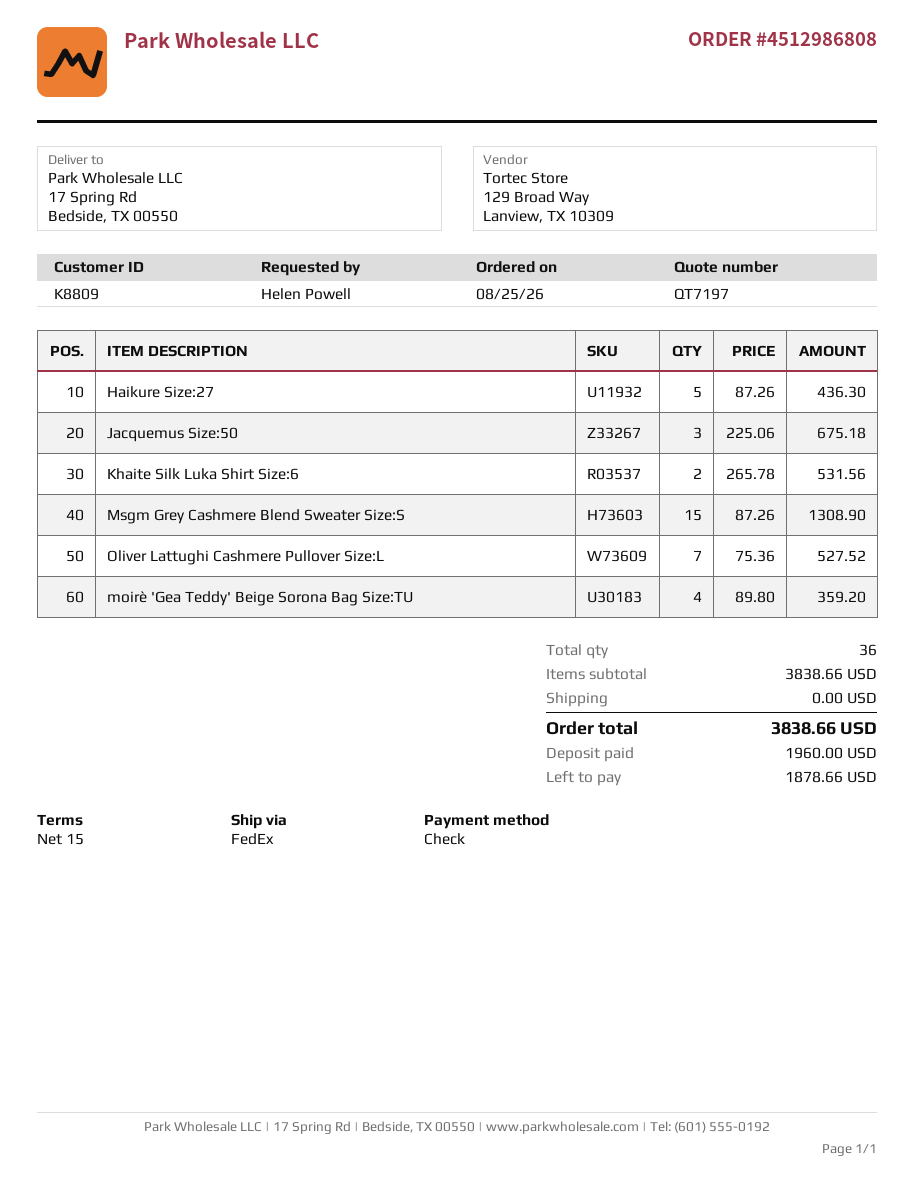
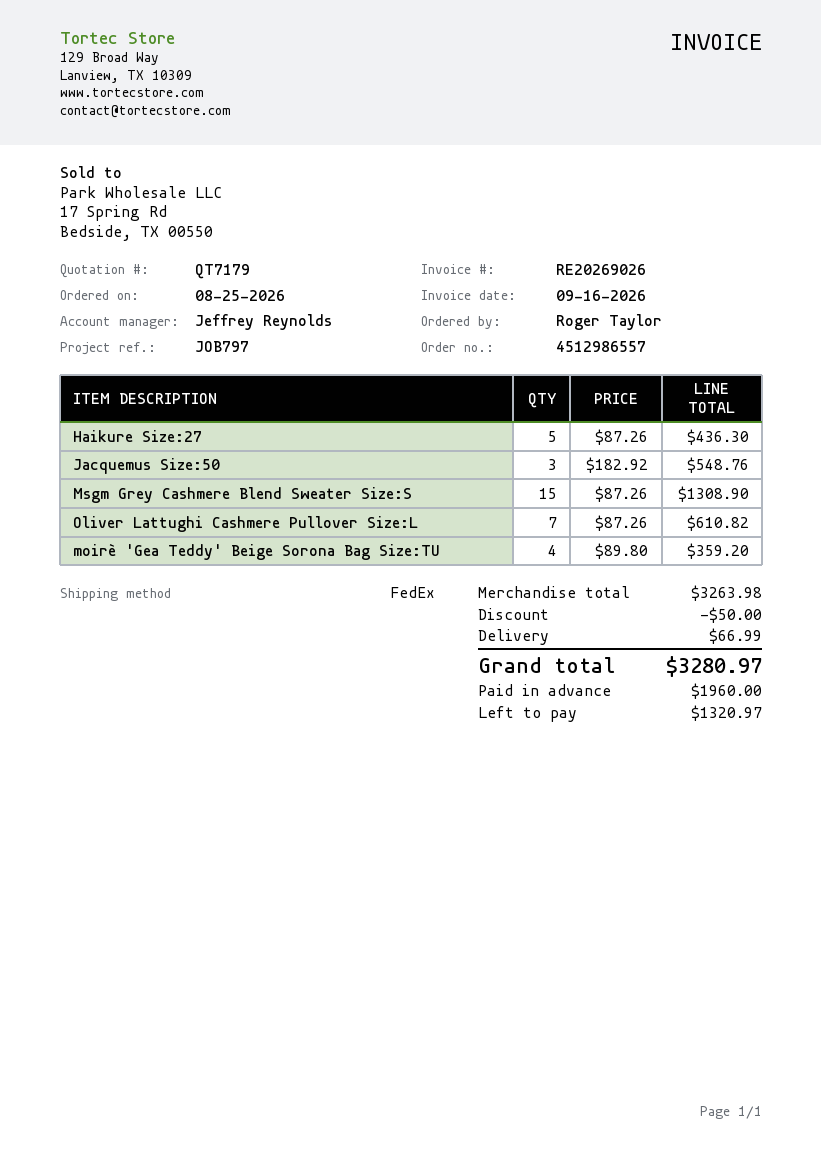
quote number: QT7197 -> QT7179
order number: 4512986808 -> 4512986557
ordered by: Helen Powell -> Roger Taylor
Jacquemus Size:50: 3 x 225.06 = 675.18 -> 3 x 182.92 = 548.76
Khaite Silk Luka Shirt Size:6: 2 x 265.78 = 531.56 -> none
Oliver Lattughi Cashmere Pullover Size:L: 7 x 75.36 = 527.52 -> 7 x 87.26 = 610.82
subtotal: 3838.66 -> 3263.98
discount: none -> 50.00
shipping: 0.00 -> 66.99
total: 3838.66 -> 3280.97
balance: 1878.66 -> 1320.97

